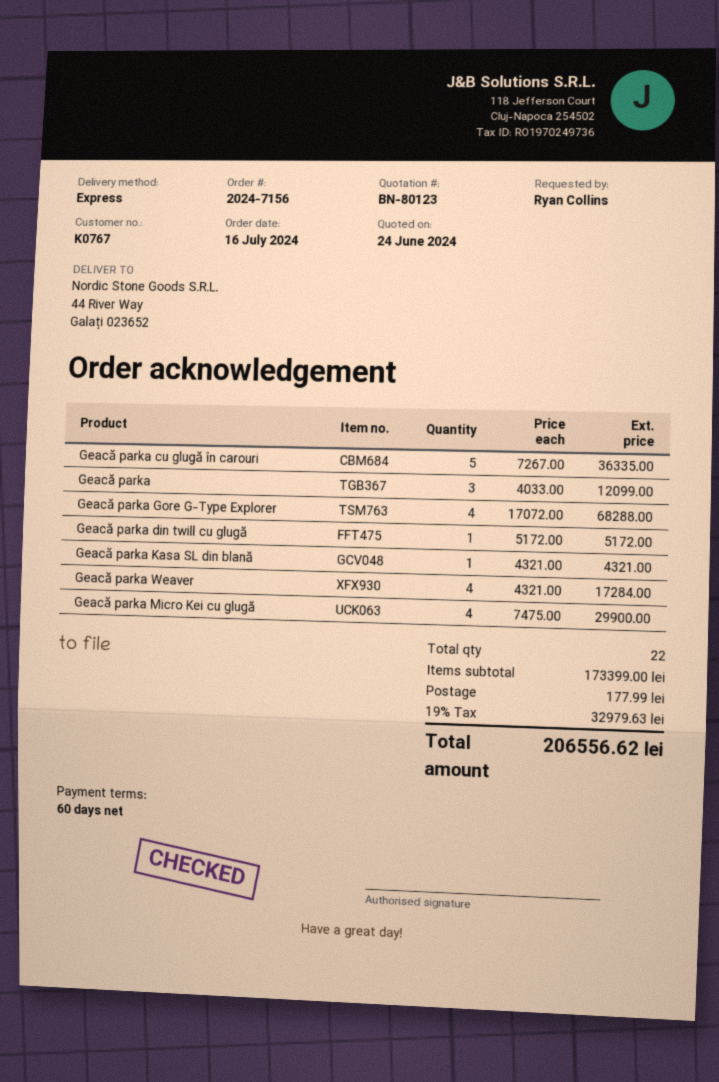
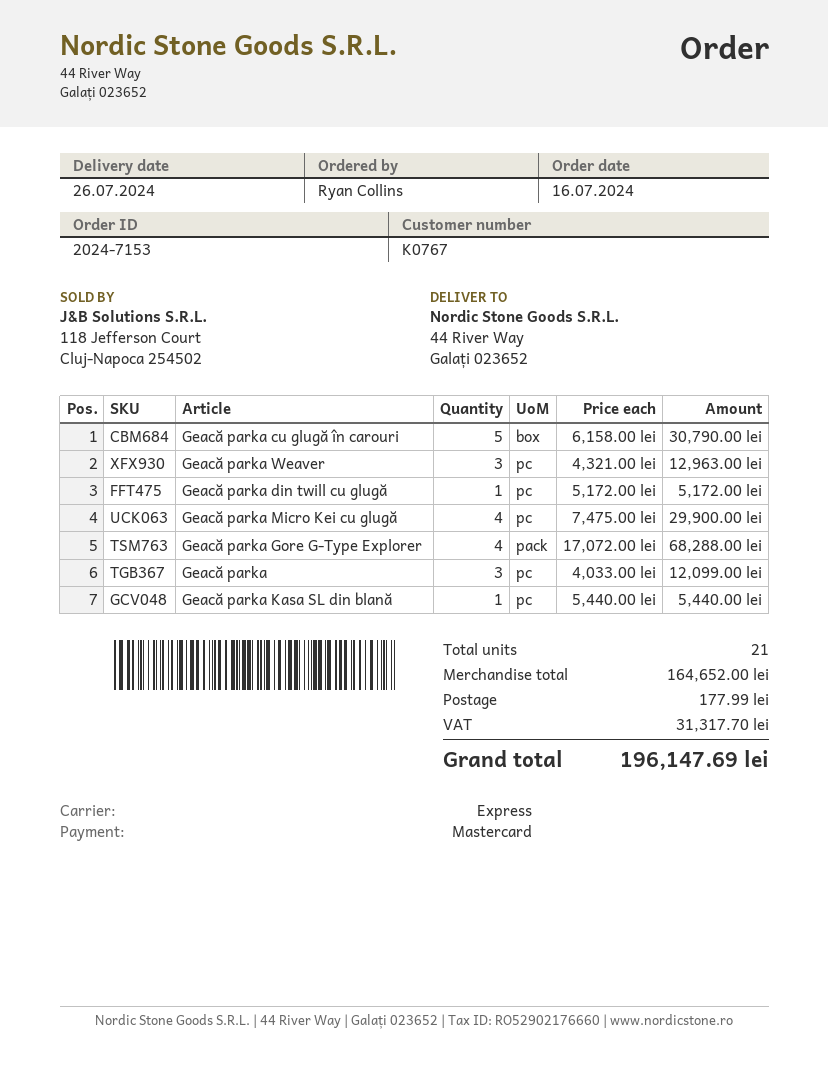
order number: 2024-7156 -> 2024-7153
Geacă parka cu glugă în carouri: 5 x 7267.00 = 36335.00 -> 5 x 6158.00 = 30790.00
Geacă parka Kasa SL din blană: 1 x 4321.00 = 4321.00 -> 1 x 5440.00 = 5440.00
Geacă parka Weaver: 4 x 4321.00 = 17284.00 -> 3 x 4321.00 = 12963.00
total quantity: 22 -> 21
subtotal: 173399.00 -> 164652.00
tax: 32979.63 -> 31317.70
total: 206556.62 -> 196147.69

